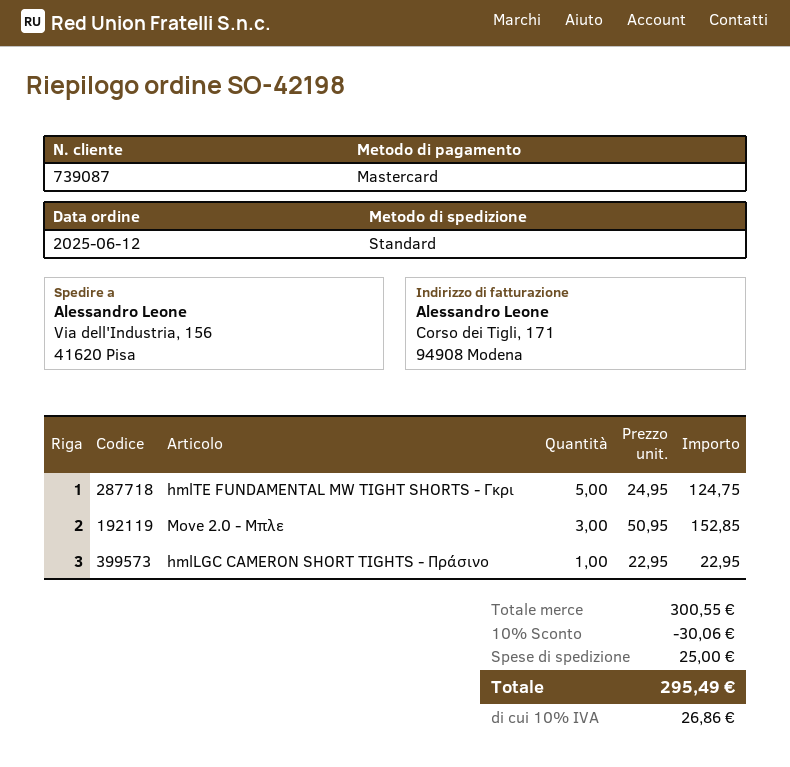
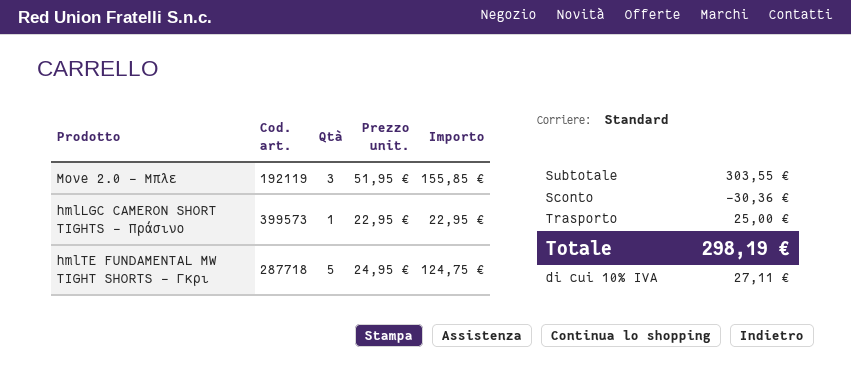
Move 2.0 - Μπλε: 3 x 50.95 = 152.85 -> 3 x 51.95 = 155.85
subtotal: 300.55 -> 303.55
discount: 30.06 -> 30.36
tax: 10% = 26.86 -> 10% = 27.11
total: 295.49 -> 298.19

